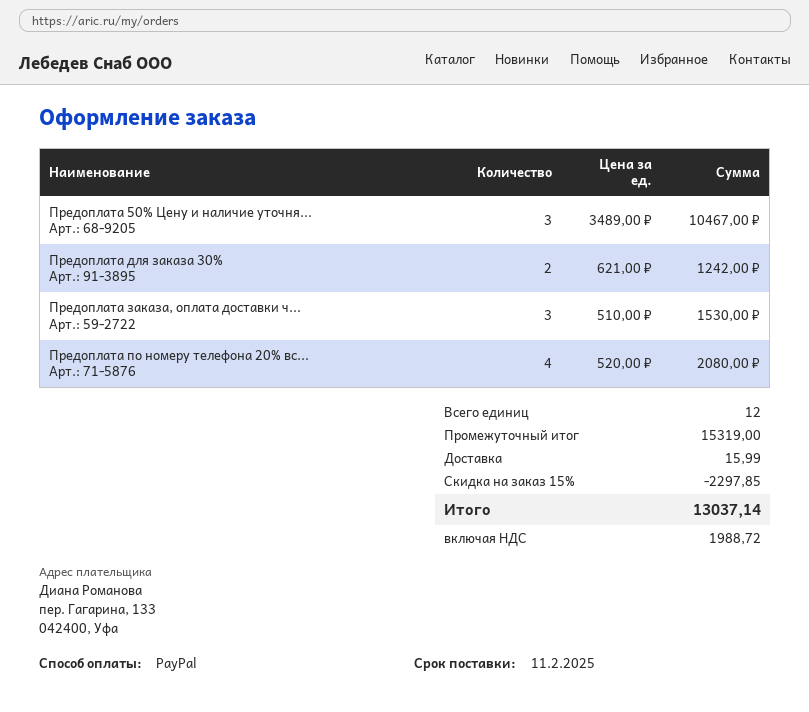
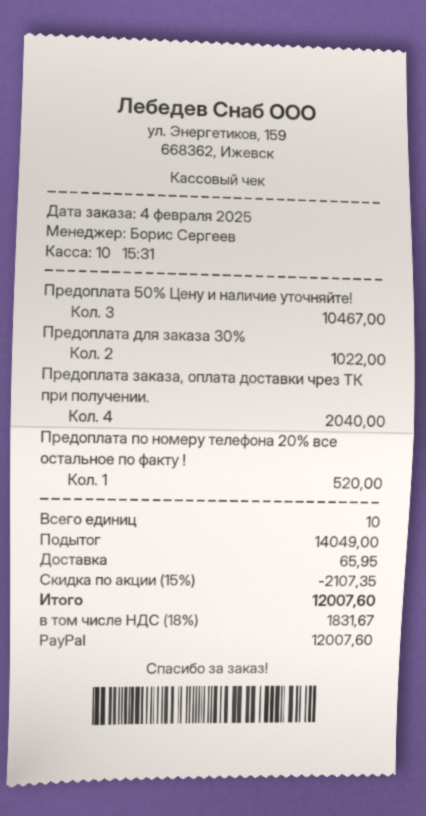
Предоплата для заказа 30%: 2 for 1242.00 -> 2 for 1022.00
Предоплата заказа, оплата доставки ч...: 3 for 1530.00 -> 4 for 2040.00
Предоплата по номеру телефона 20% вс...: 4 for 2080.00 -> 1 for 520.00
total quantity: 12 -> 10
subtotal: 15319.00 -> 14049.00
discount: 15% = 2297.85 -> 15% = 2107.35
shipping: 15.99 -> 65.95
tax: 1988.72 -> 1831.67
total: 13037.14 -> 12007.60

